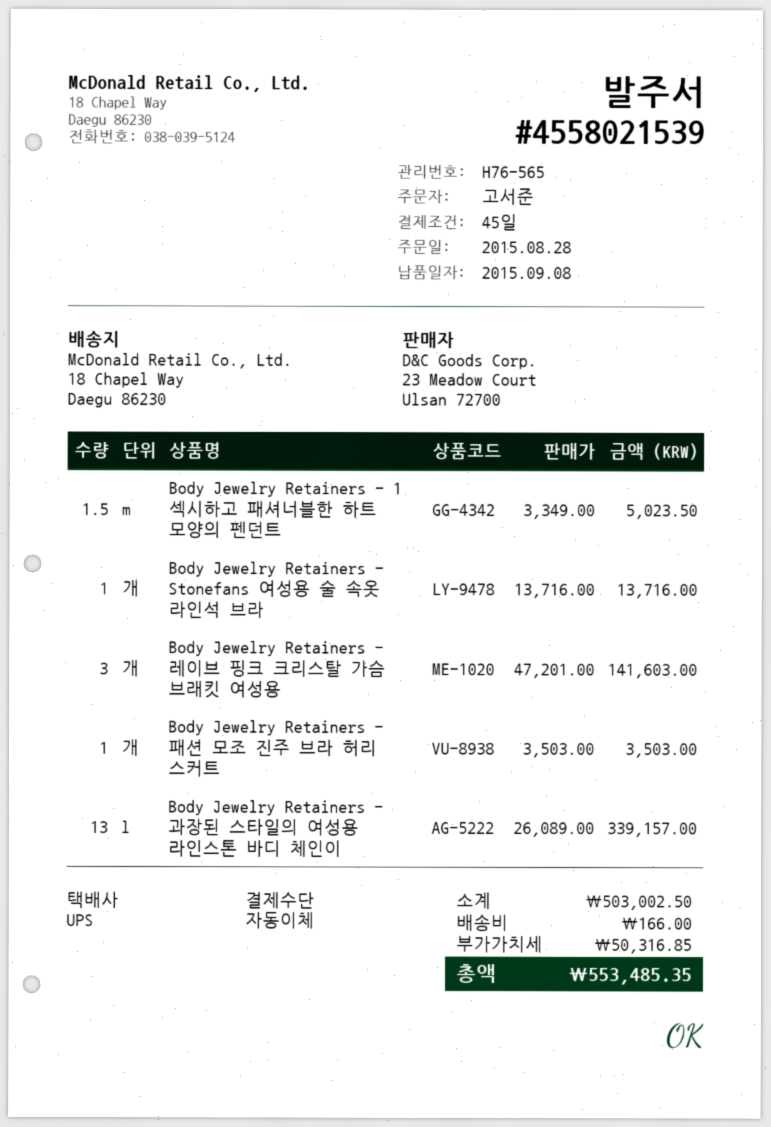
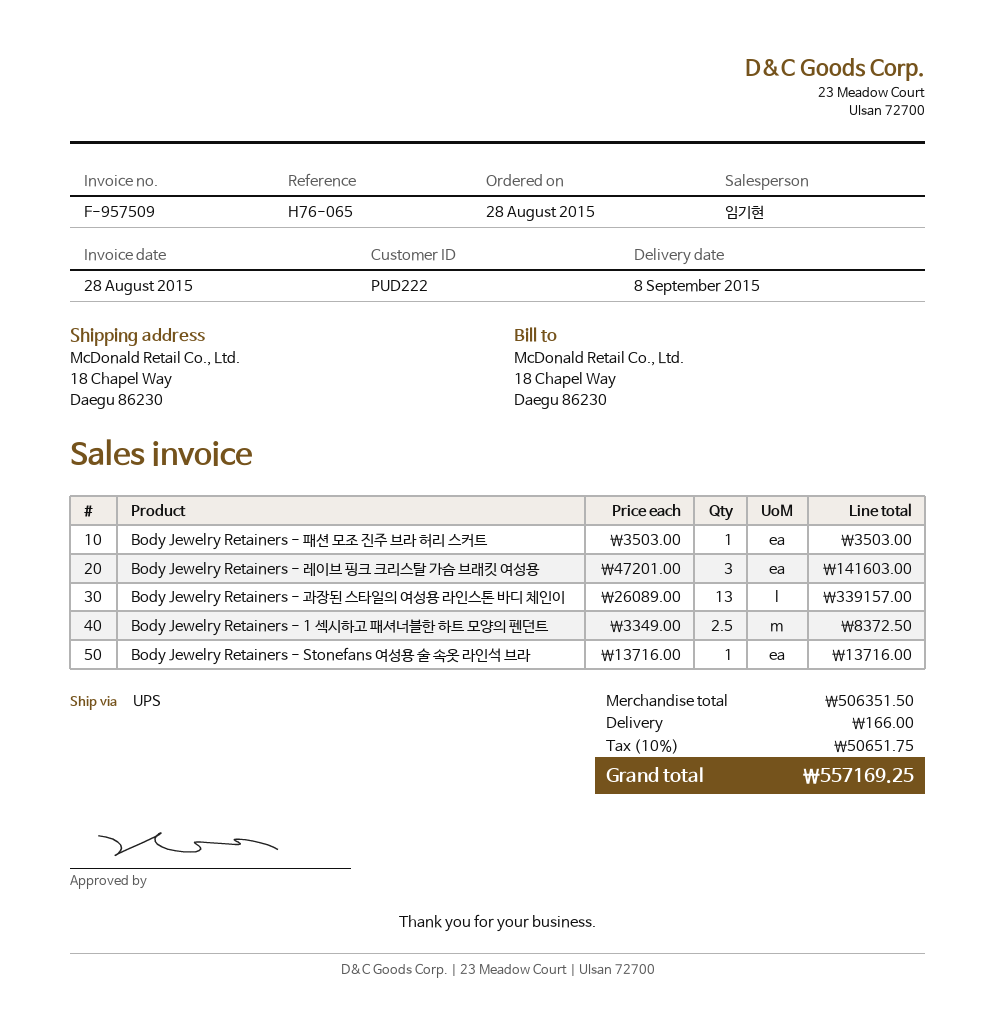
reference: H76-565 -> H76-065
Body Jewelry Retainers - 1 섹시하고 패셔너블한 하트 모양의 펜던트: 1.5 x 3349.00 = 5023.50 -> 2.5 x 3349.00 = 8372.50
subtotal: 503002.50 -> 506351.50
tax: 50316.85 -> 50651.75
total: 553485.35 -> 557169.25

